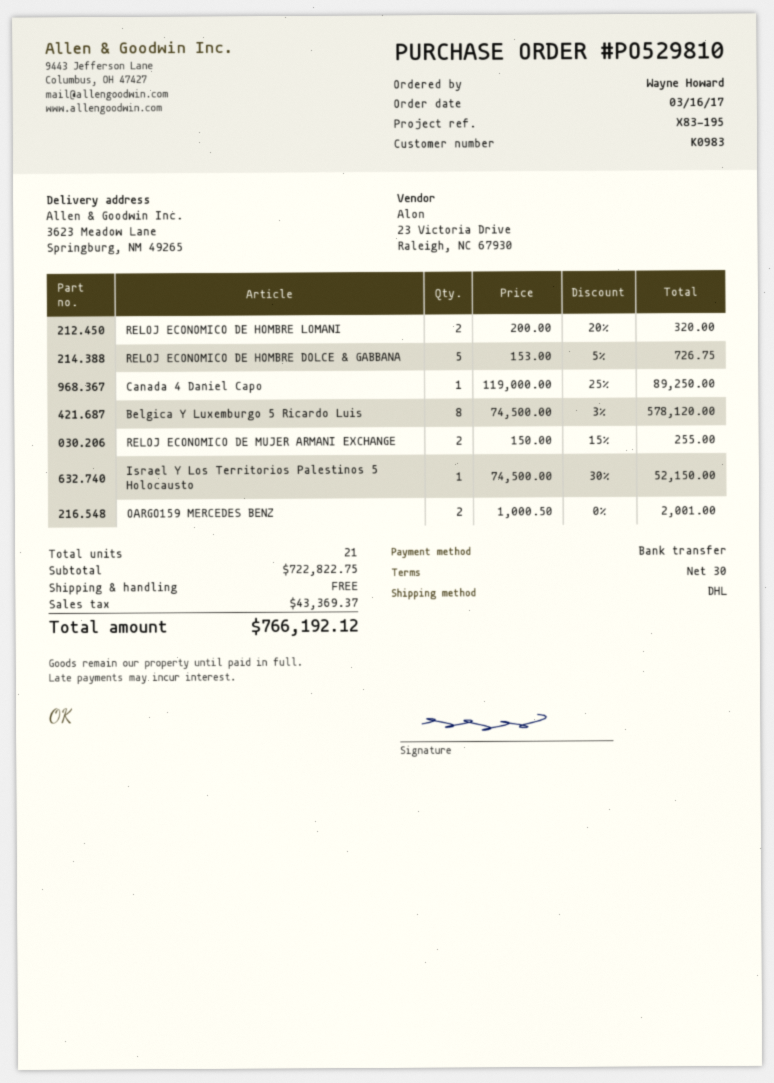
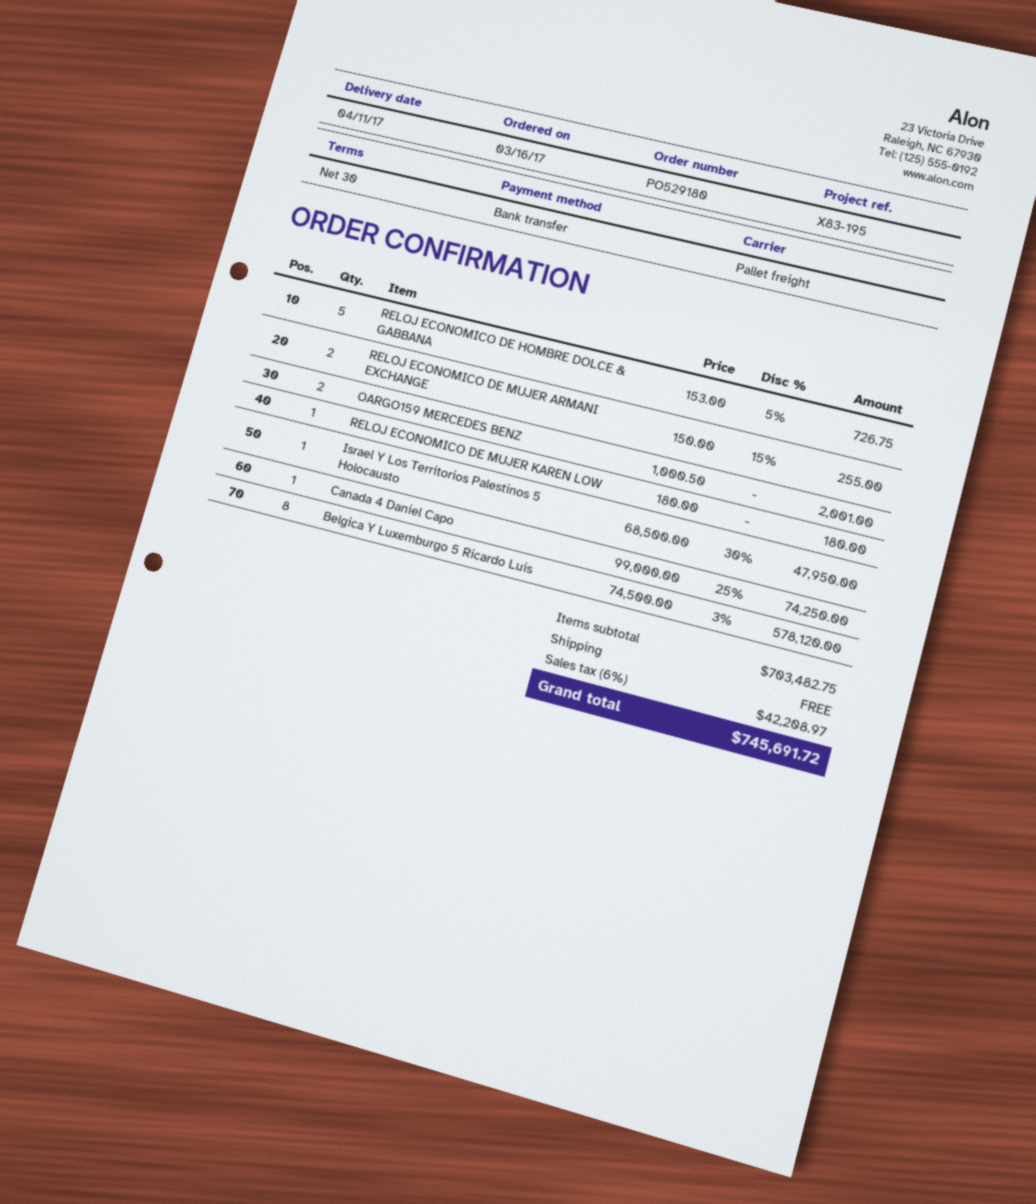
order number: PO529810 -> PO529180
shipping method: DHL -> pallet freight
RELOJ ECONOMICO DE HOMBRE LOMANI: 2 x 200.00 - 20% = 320.00 -> none
Canada 4 Daniel Capo: 1 x 119000.00 - 25% = 89250.00 -> 1 x 99000.00 - 25% = 74250.00
Israel Y Los Territorios Palestinos 5 Holocausto: 1 x 74500.00 - 30% = 52150.00 -> 1 x 68500.00 - 30% = 47950.00
RELOJ ECONOMICO DE MUJER KAREN LOW: none -> 1 x 180.00 = 180.00
subtotal: 722822.75 -> 703482.75
tax: 43369.37 -> 42208.97
total: 766192.12 -> 745691.72

